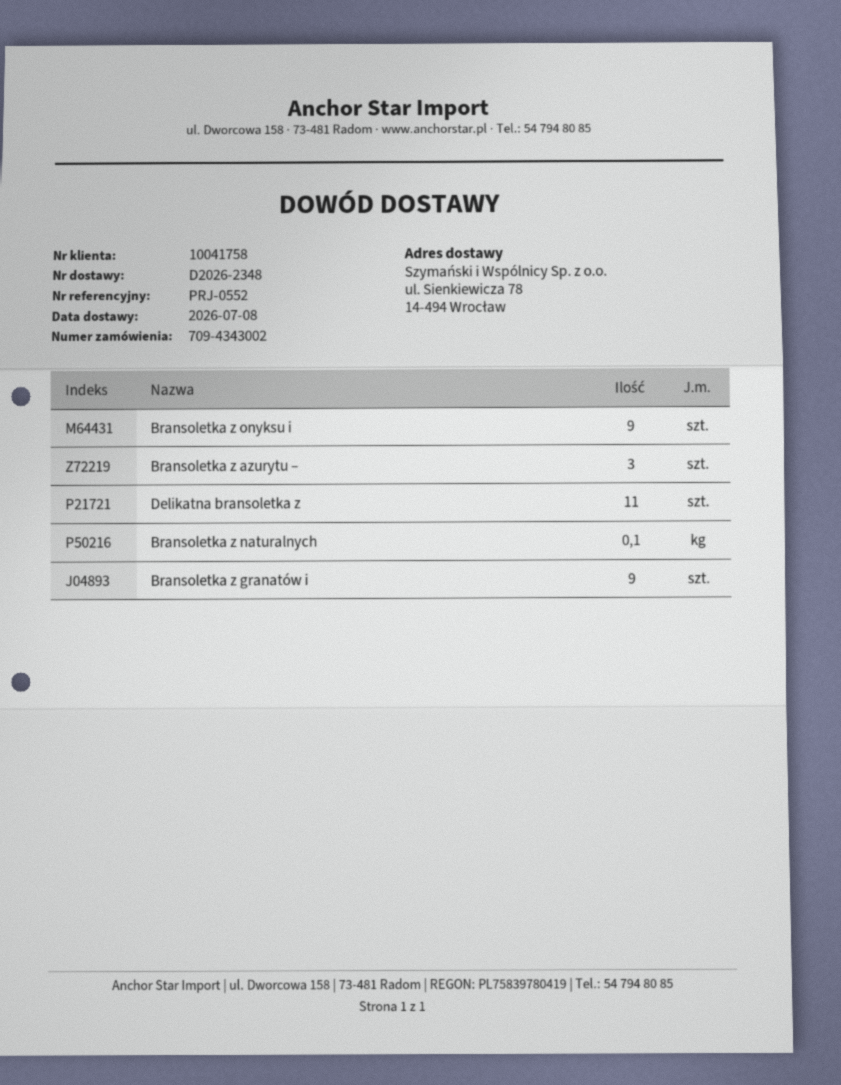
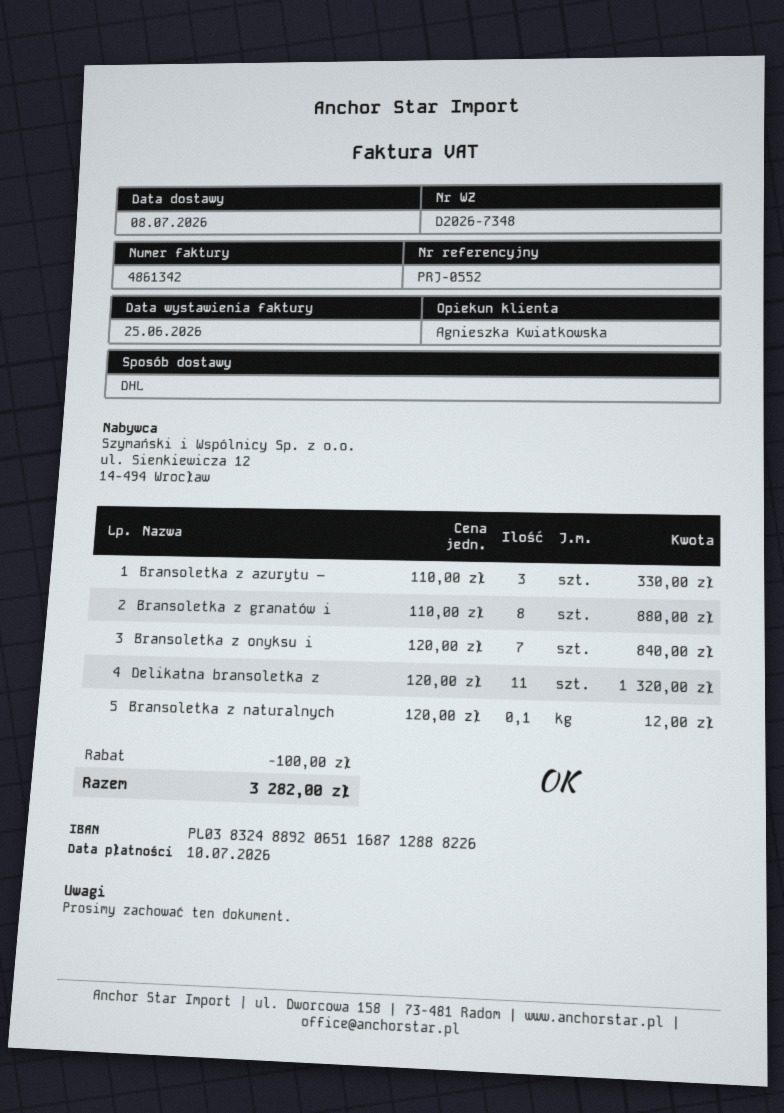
delivery note number: D2026-2348 -> D2026-7348
Bransoletka z onyksu i: 9 -> 7
Bransoletka z granatów i: 9 -> 8

